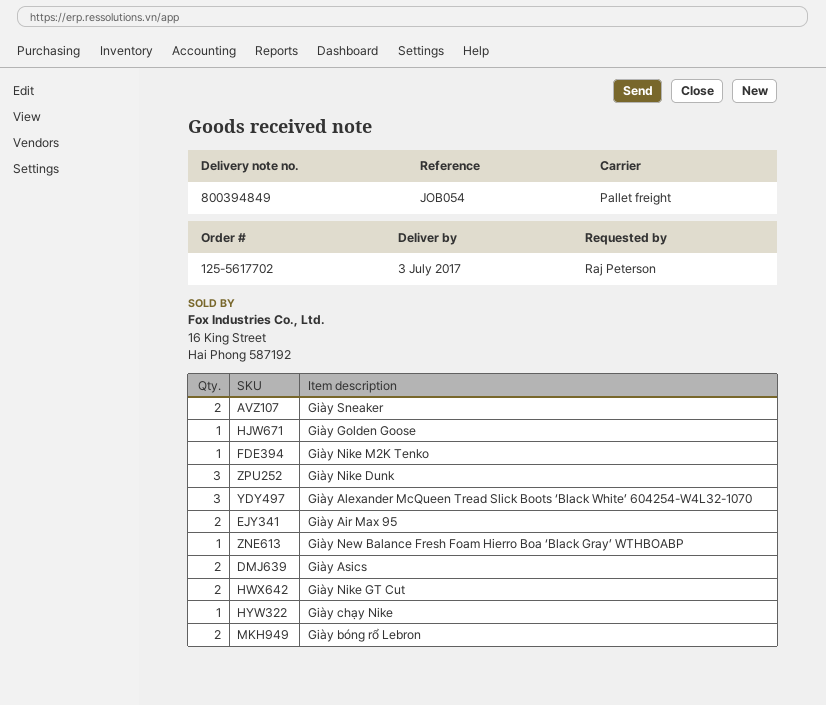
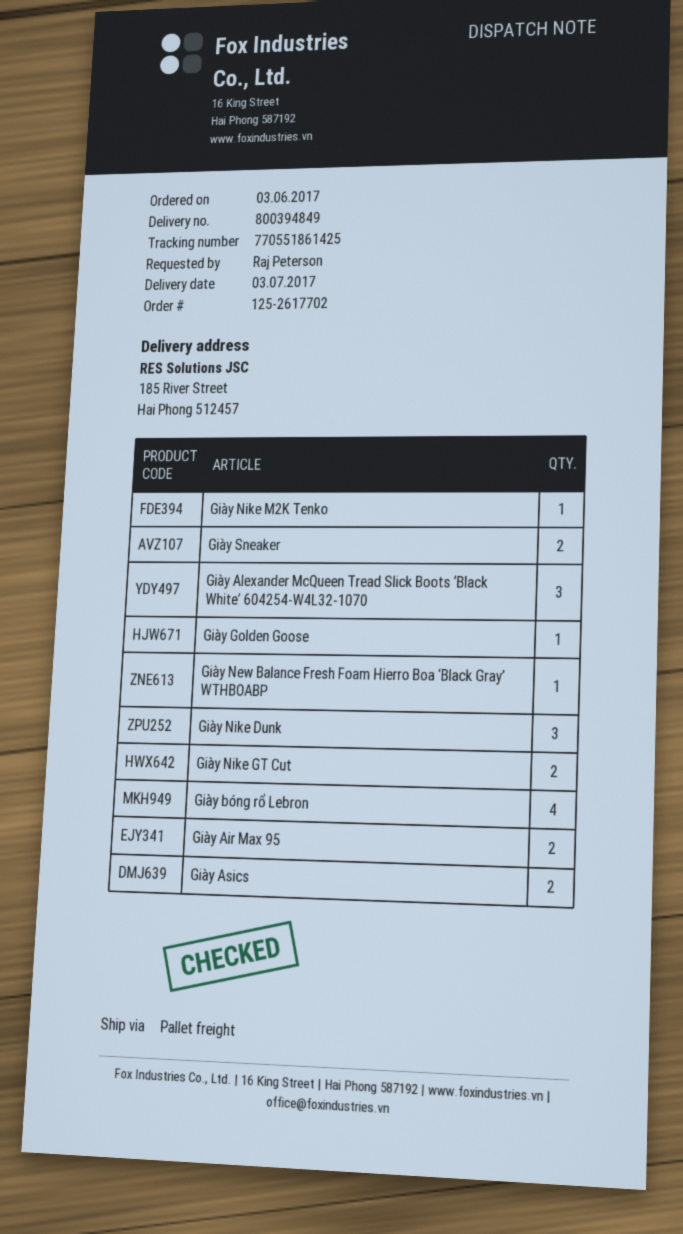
order number: 125-5617702 -> 125-2617702
Giày chạy Nike: 1 -> none
Giày bóng rổ Lebron: 2 -> 4

